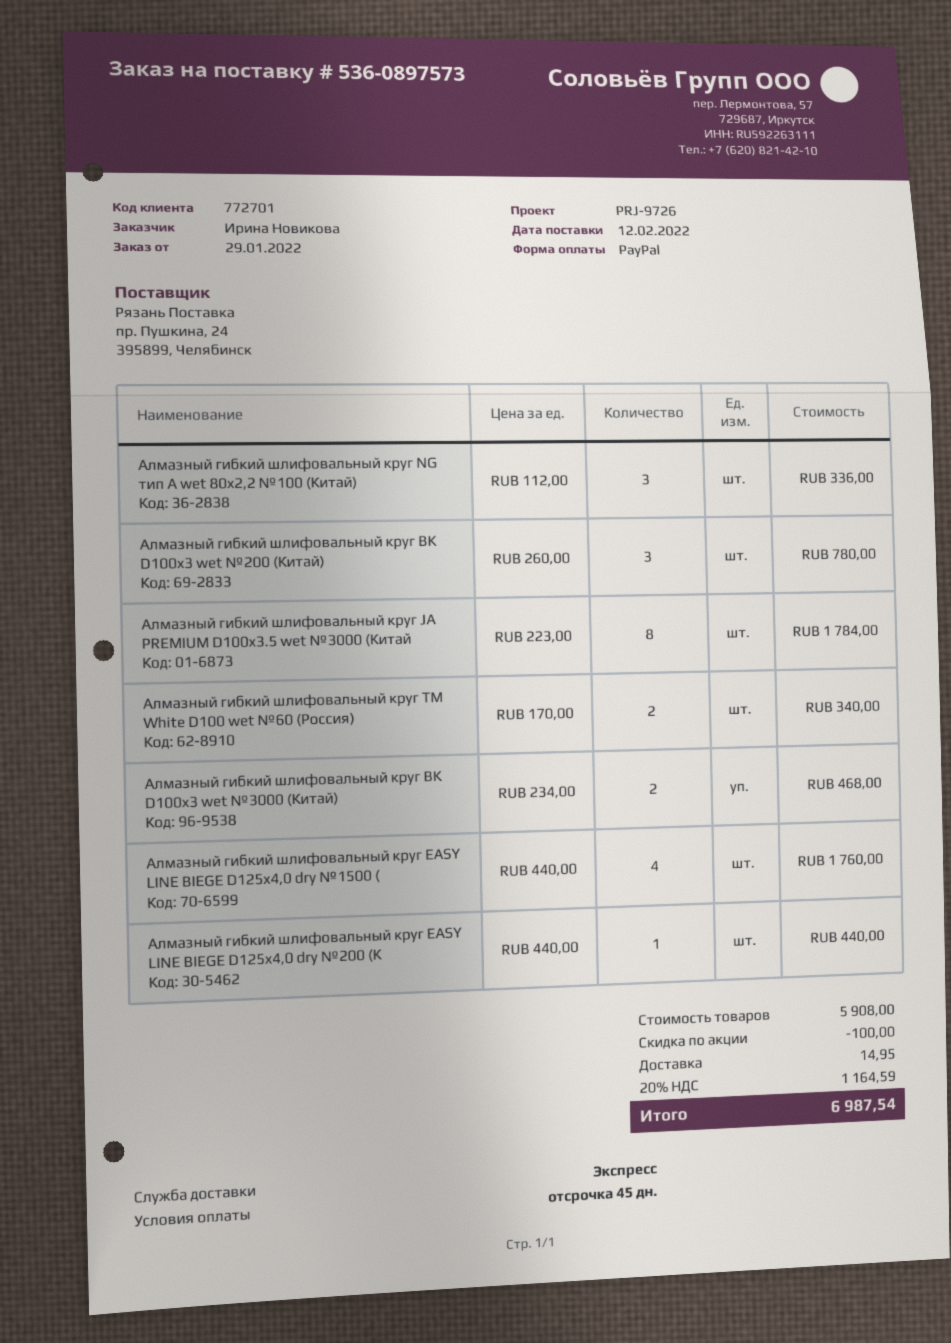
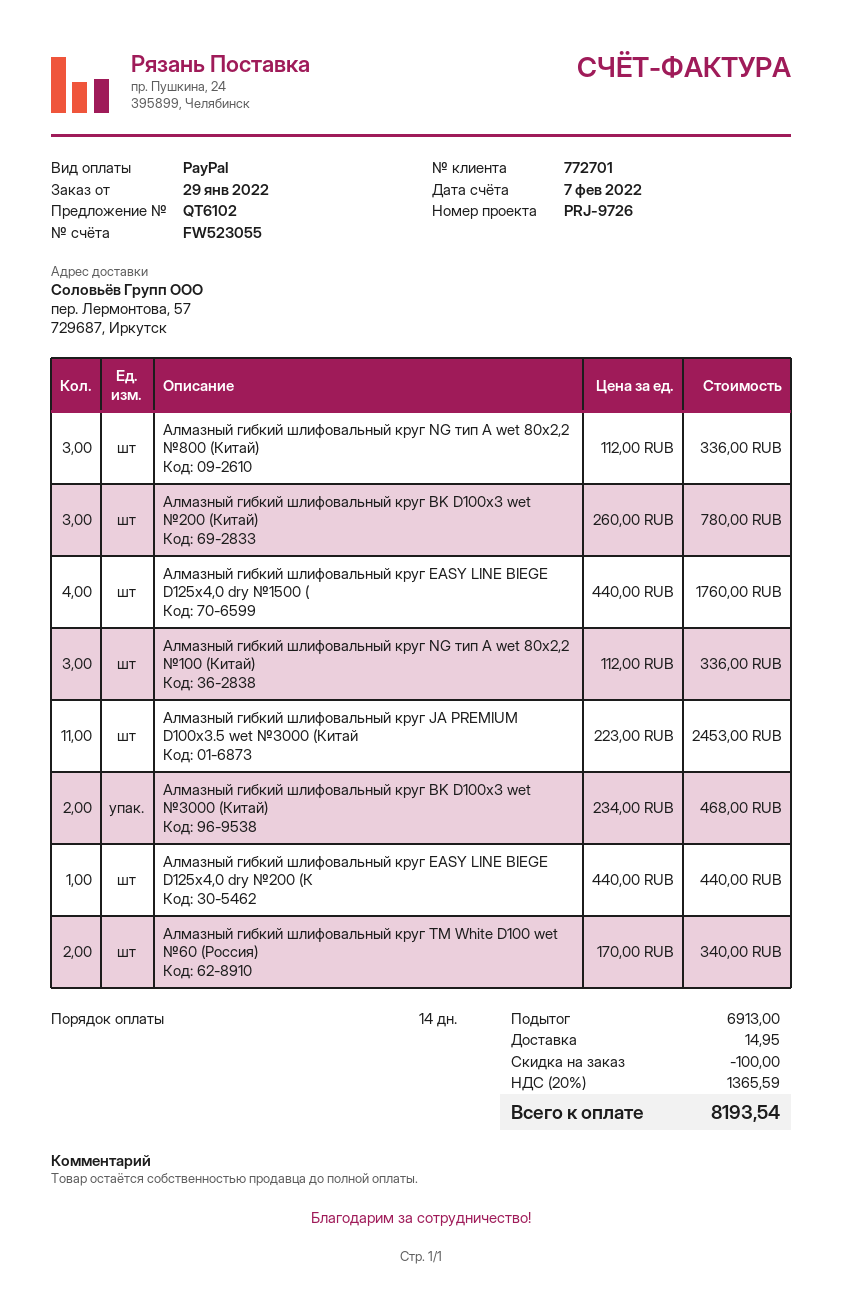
payment terms: 45 days -> 14 days
Алмазный гибкий шлифовальный круг JA PREMIUM D100x3.5 wet №3000 (Китай: 8 x 223.00 = 1784.00 -> 11 x 223.00 = 2453.00
Алмазный гибкий шлифовальный круг NG тип А wet 80x2,2 №800 (Китай): none -> 3 x 112.00 = 336.00
subtotal: 5908.00 -> 6913.00
tax: 20% = 1164.59 -> 20% = 1365.59
total: 6987.54 -> 8193.54

